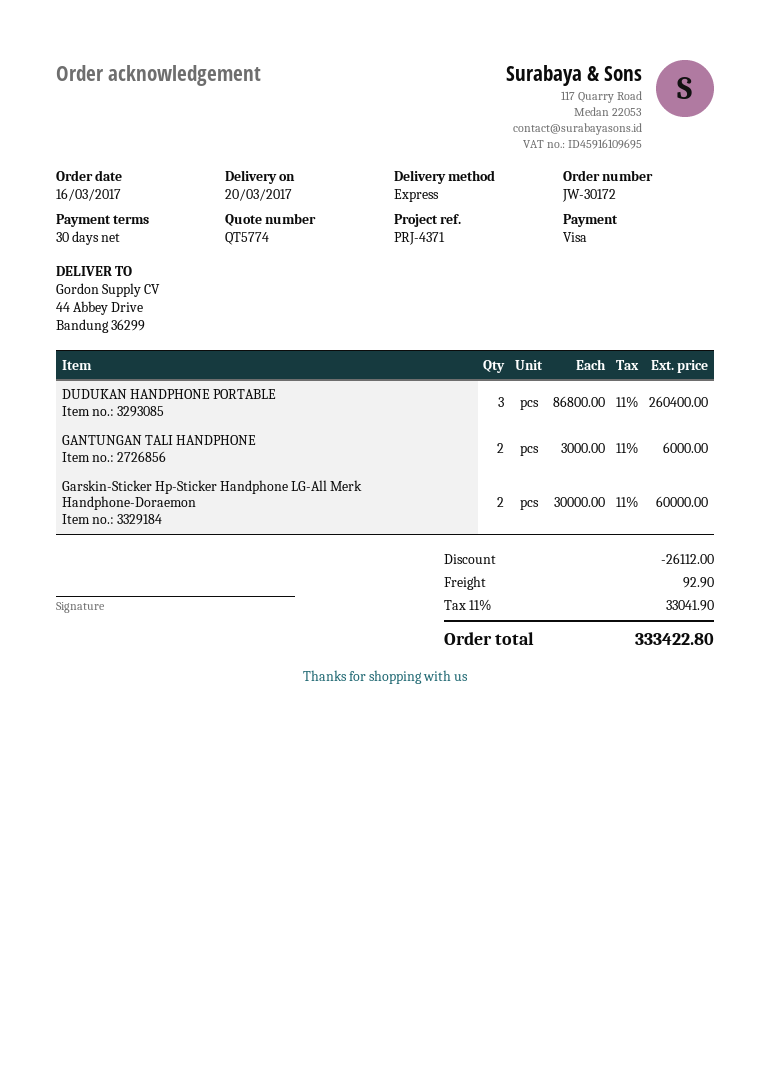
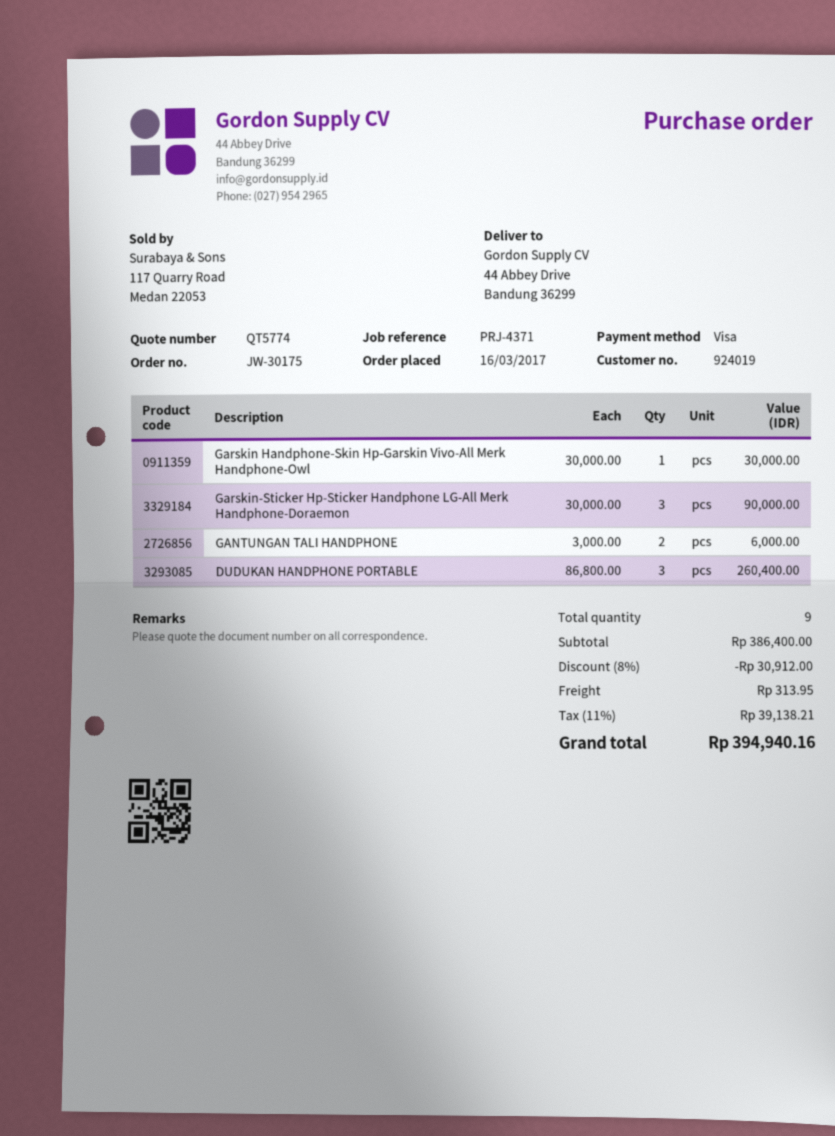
order number: JW-30172 -> JW-30175
Garskin-Sticker Hp-Sticker Handphone LG-All Merk Handphone-Doraemon: 2 x 30000.00 = 60000.00 -> 3 x 30000.00 = 90000.00
Garskin Handphone-Skin Hp-Garskin Vivo-All Merk Handphone-Owl: none -> 1 x 30000.00 = 30000.00
discount: 26112.00 -> 30912.00
shipping: 92.90 -> 313.95
tax: 11% = 33041.90 -> 11% = 39138.21
total: 333422.80 -> 394940.16

